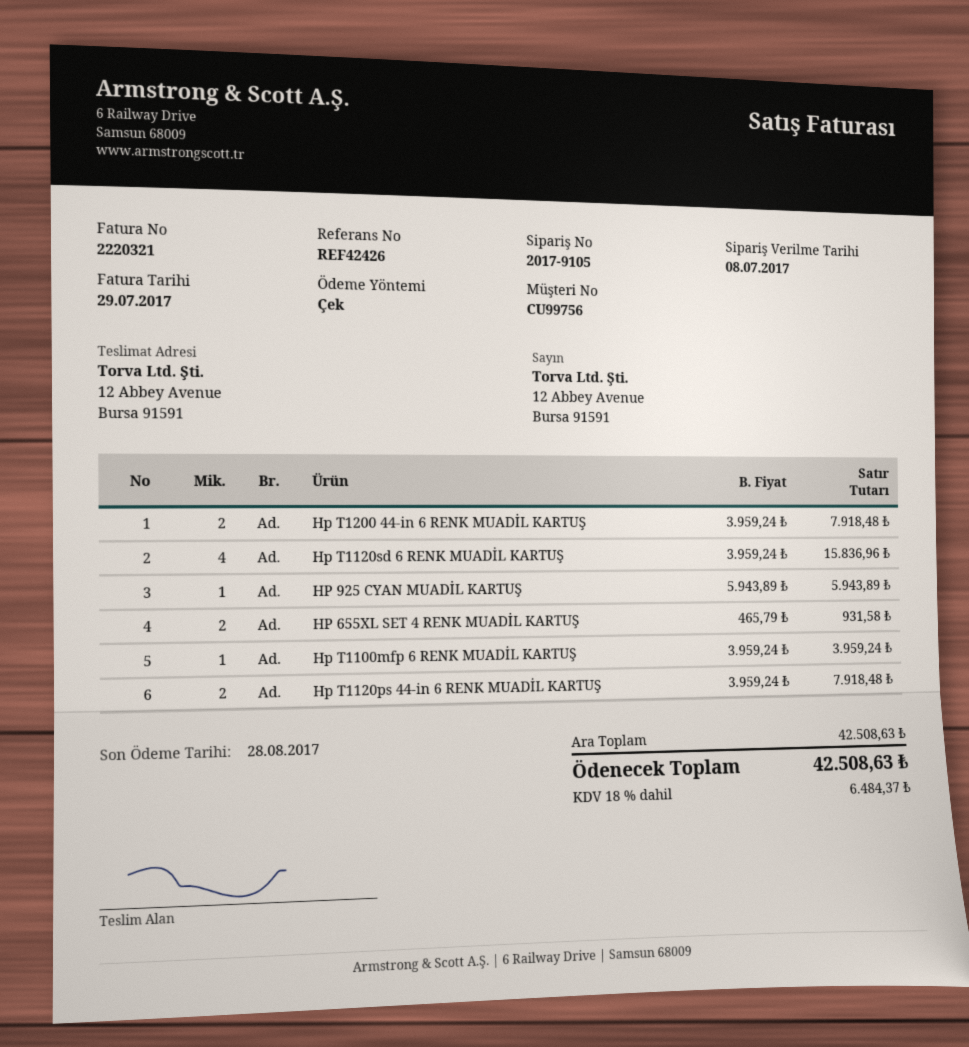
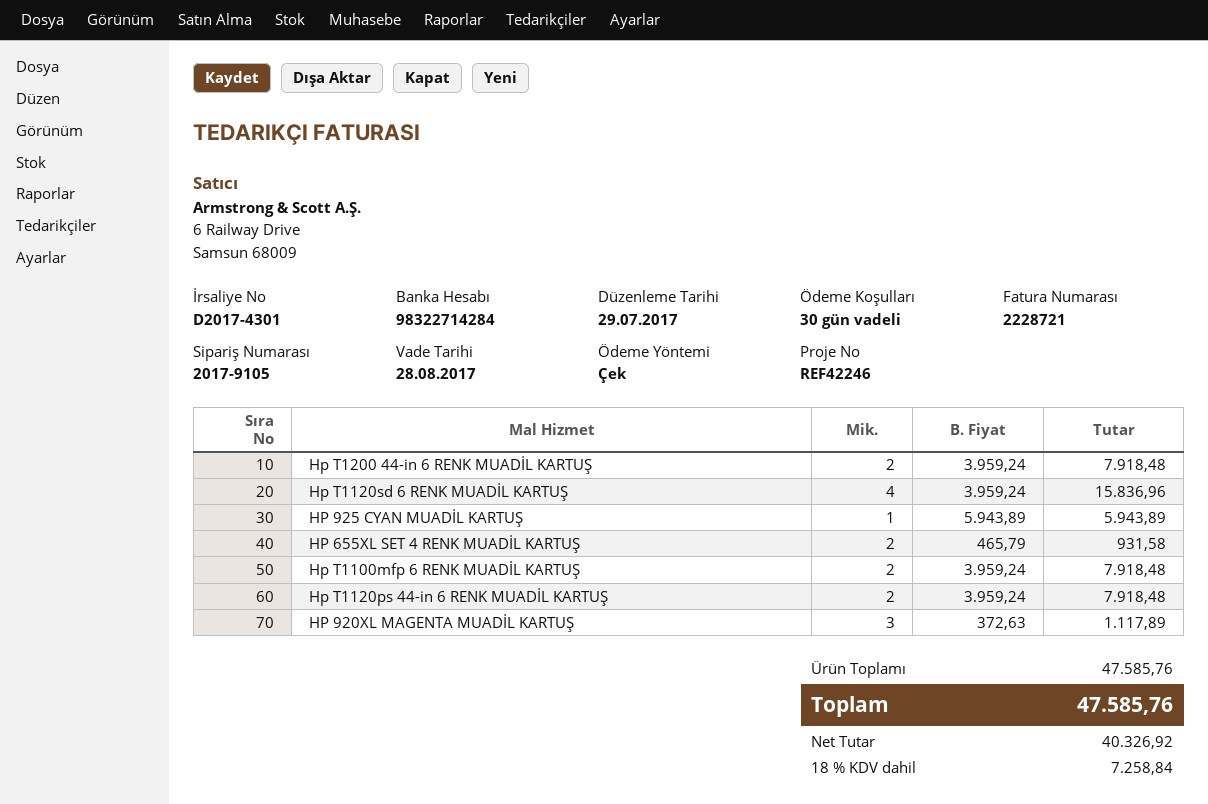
invoice number: 2220321 -> 2228721
reference: REF42426 -> REF42246
Hp T1100mfp 6 RENK MUADİL KARTUŞ: 1 x 3959.24 = 3959.24 -> 2 x 3959.24 = 7918.48
HP 920XL MAGENTA MUADİL KARTUŞ: none -> 3 x 372.63 = 1117.89
subtotal: 42508.63 -> 47585.76
tax: 18% = 6484.37 -> 18% = 7258.84
total: 42508.63 -> 47585.76

